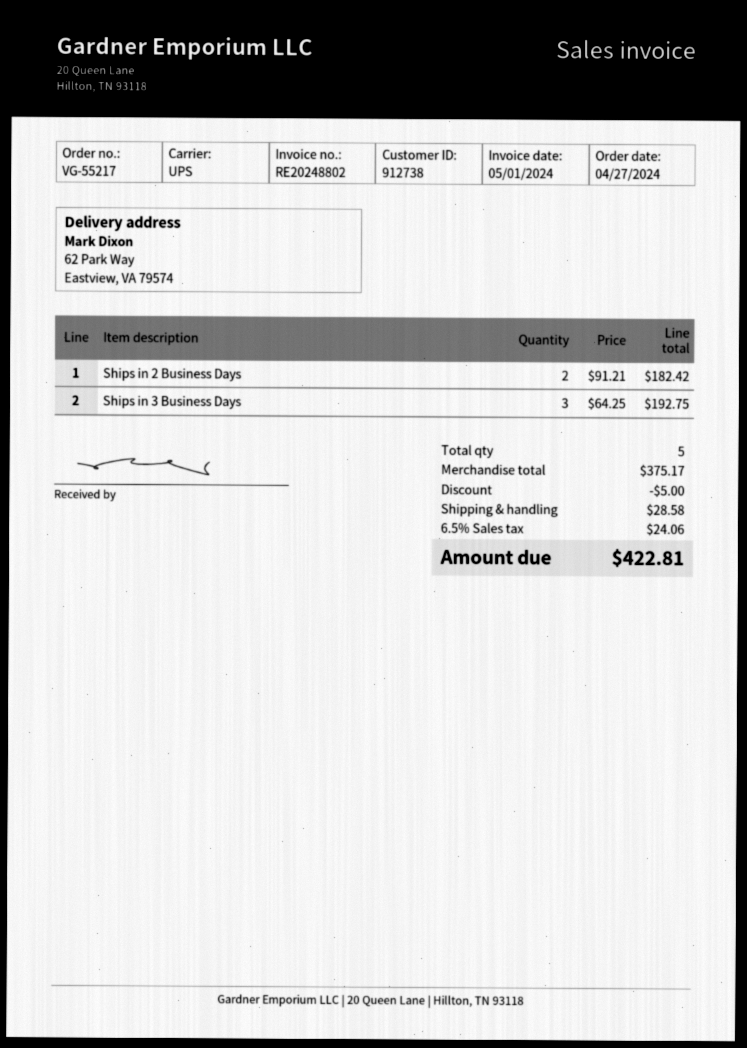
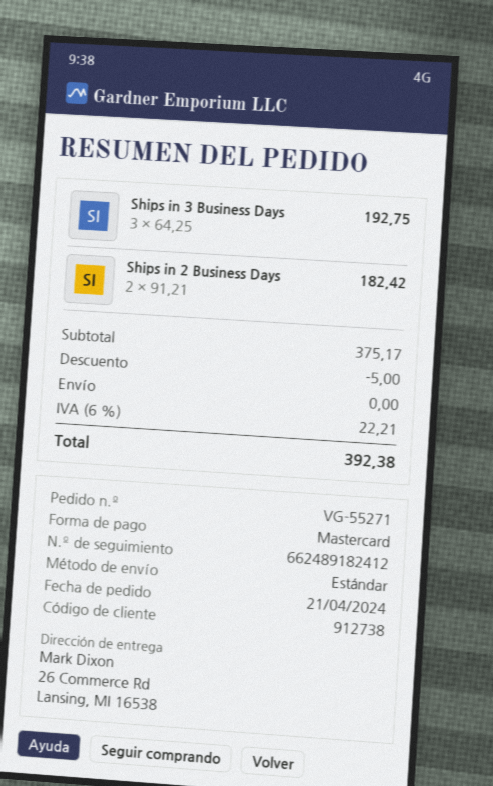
order number: VG-55217 -> VG-55271
order date: 2024-04-27 -> 2024-04-21
shipping method: UPS -> standard
ship to: 62 Park Way, Eastview, VA 79574 -> 26 Commerce Rd, Lansing, MI 16538
shipping: 28.58 -> 0.00
tax: 6.5% = 24.06 -> 6% = 22.21
total: 422.81 -> 392.38

